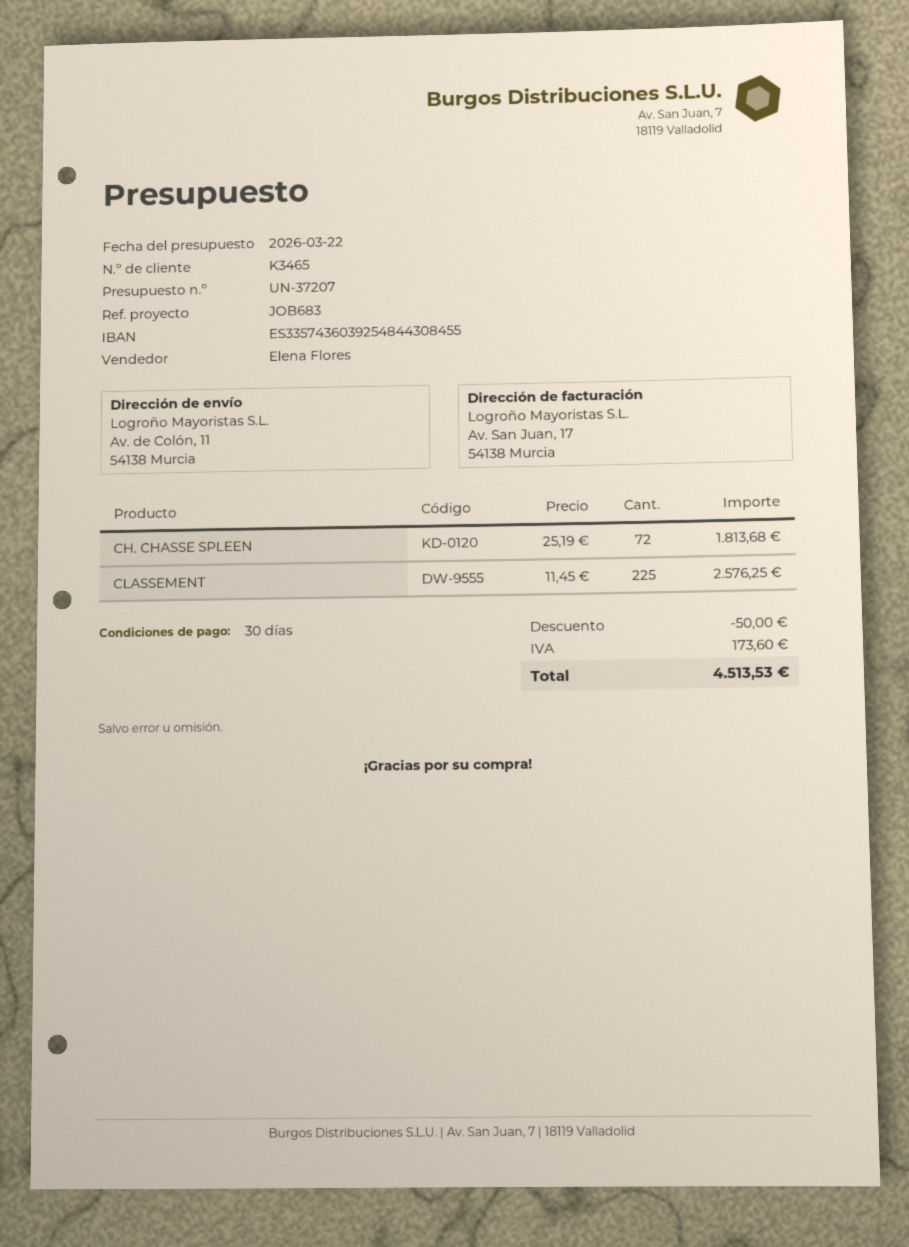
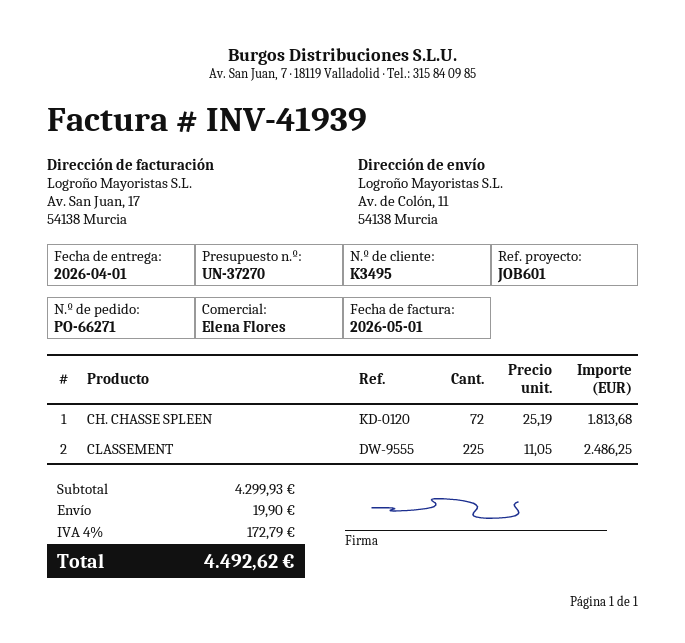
quote number: UN-37207 -> UN-37270
customer number: K3465 -> K3495
reference: JOB683 -> JOB601
CLASSEMENT: 225 x 11.45 = 2576.25 -> 225 x 11.05 = 2486.25
discount: 50.00 -> none
shipping: none -> 19.90
tax: 173.60 -> 172.79
total: 4513.53 -> 4492.62

